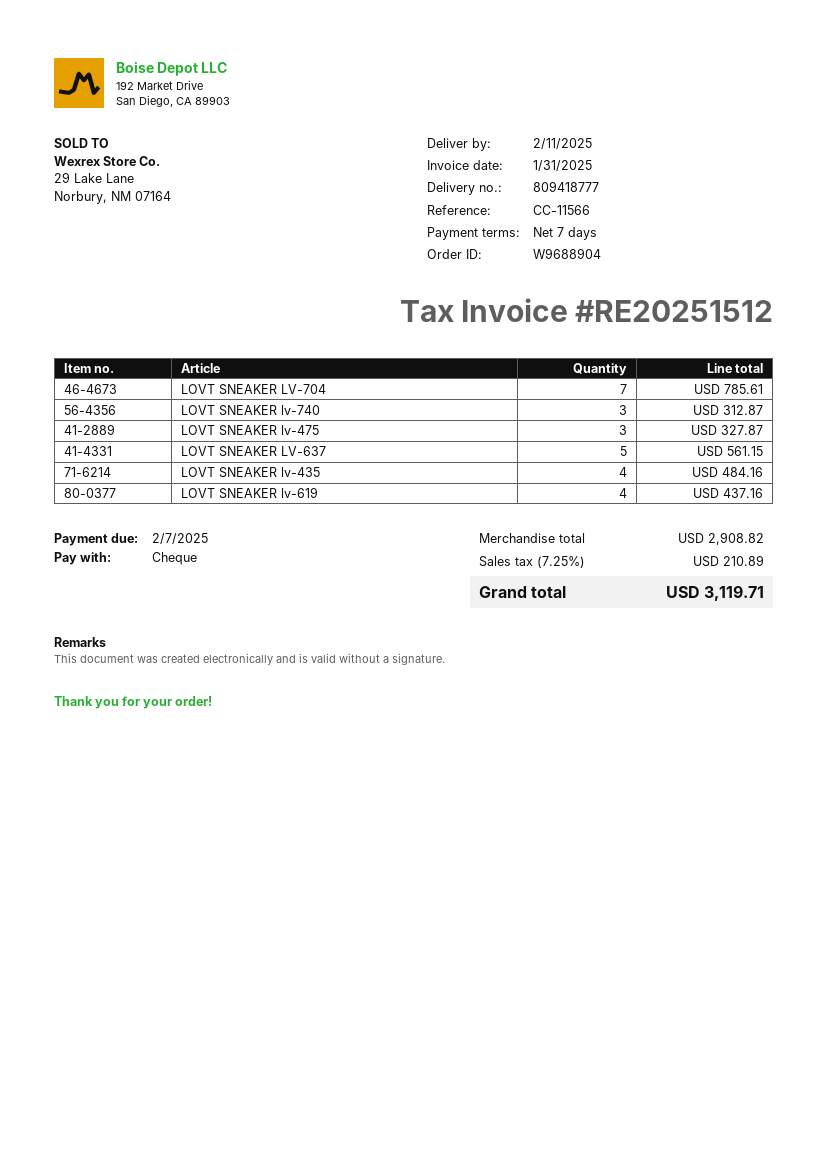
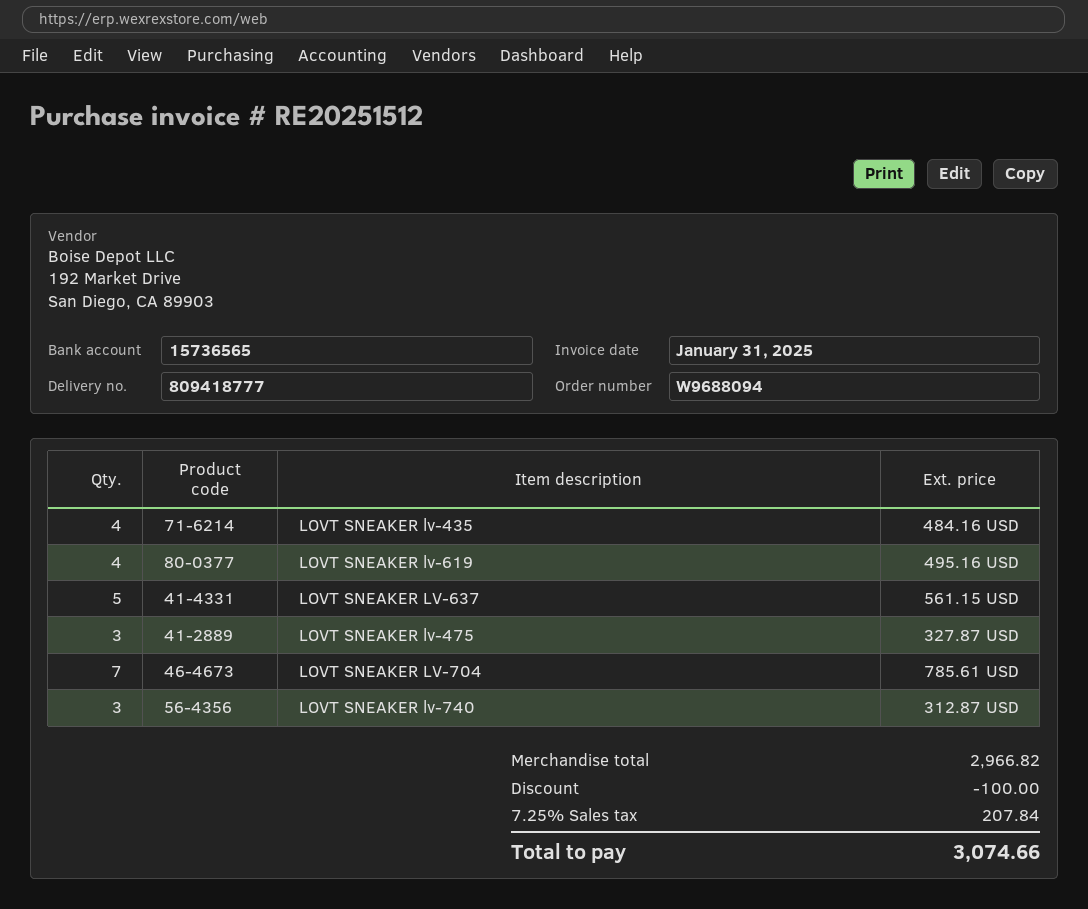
order number: W9688904 -> W9688094
LOVT SNEAKER lv-619: 4 for 437.16 -> 4 for 495.16
subtotal: 2908.82 -> 2966.82
discount: none -> 100.00
tax: 7.25% = 210.89 -> 7.25% = 207.84
total: 3119.71 -> 3074.66

